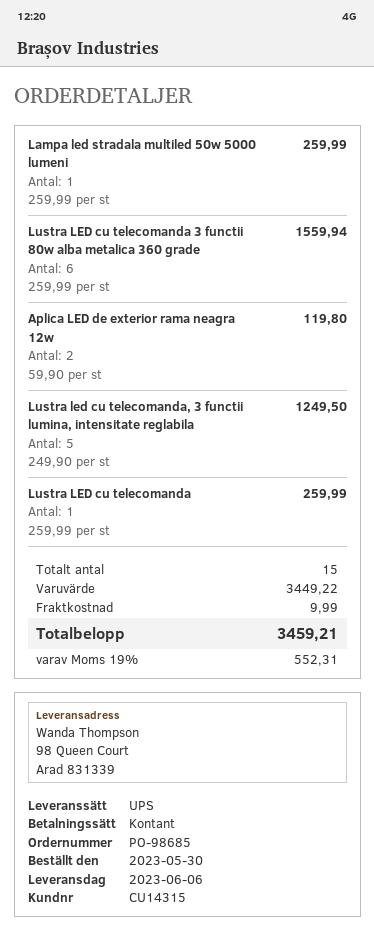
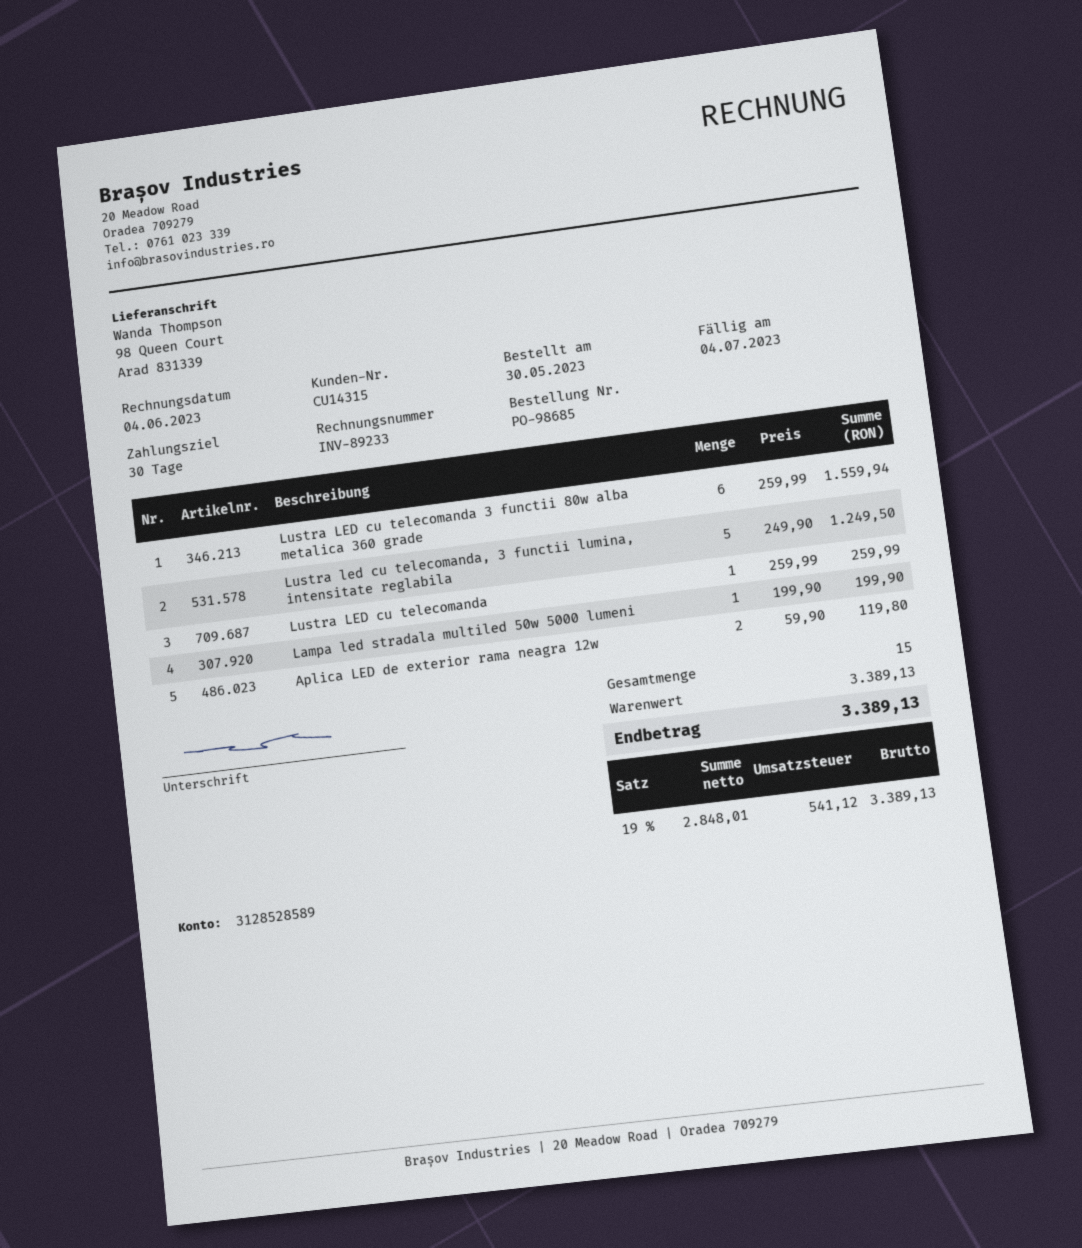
Lampa led stradala multiled 50w 5000 lumeni: 1 x 259.99 = 259.99 -> 1 x 199.90 = 199.90
subtotal: 3449.22 -> 3389.13
shipping: 9.99 -> none
tax: 19% = 552.31 -> 19% = 541.12
total: 3459.21 -> 3389.13

